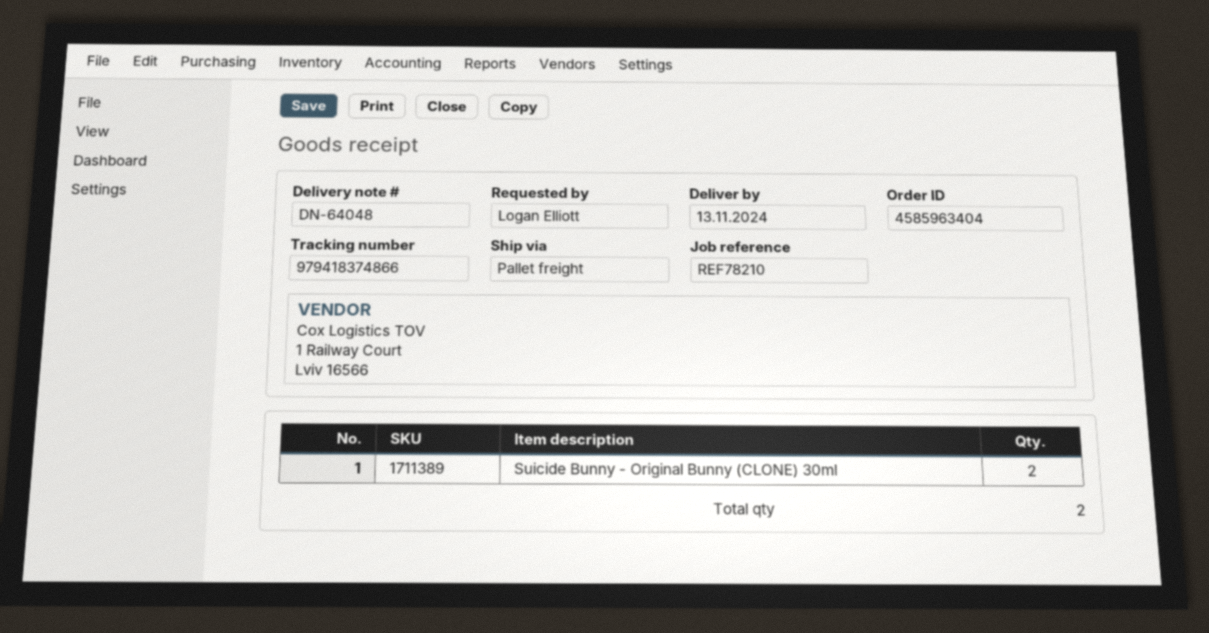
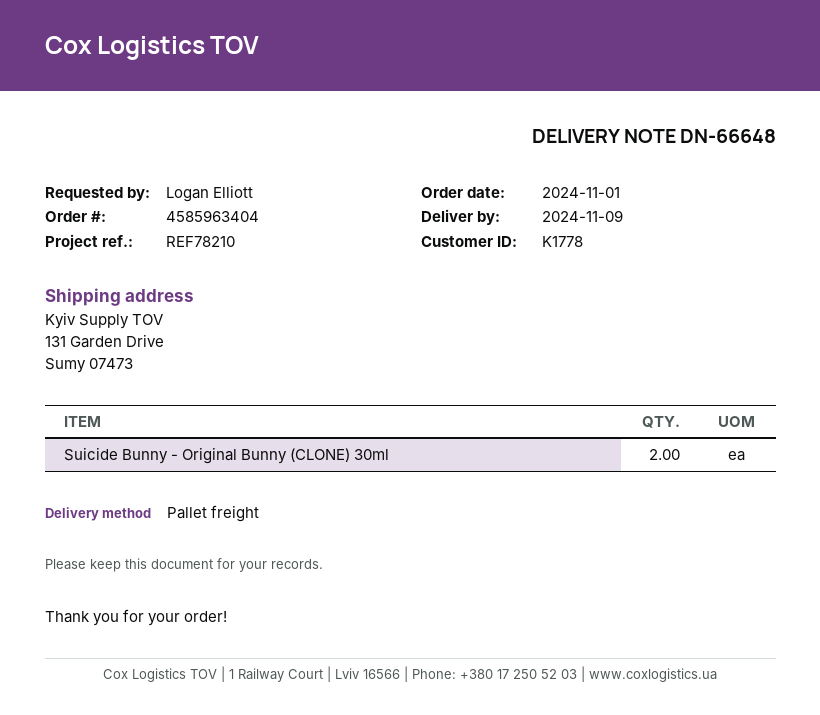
delivery note number: DN-64048 -> DN-66648
delivery date: 2024-11-13 -> 2024-11-09

